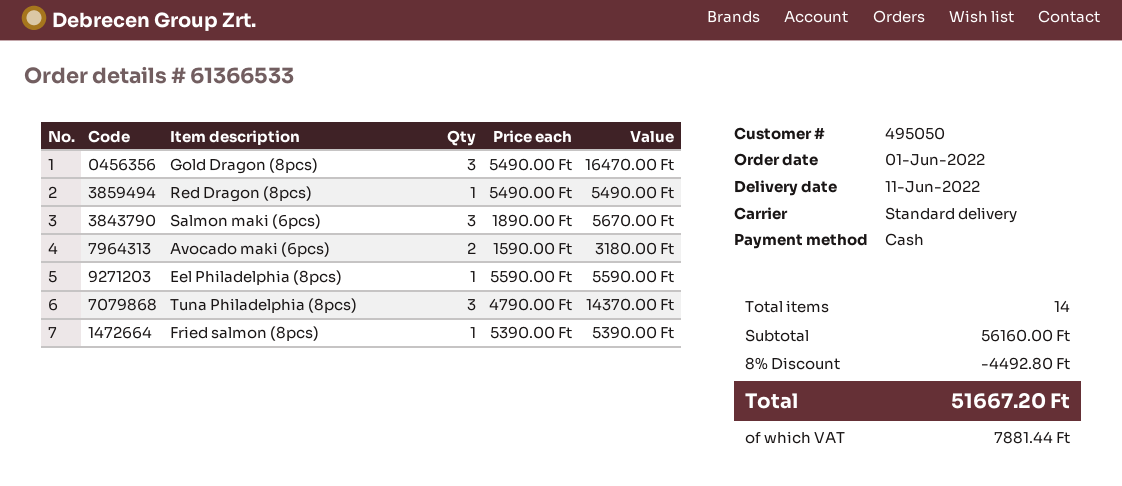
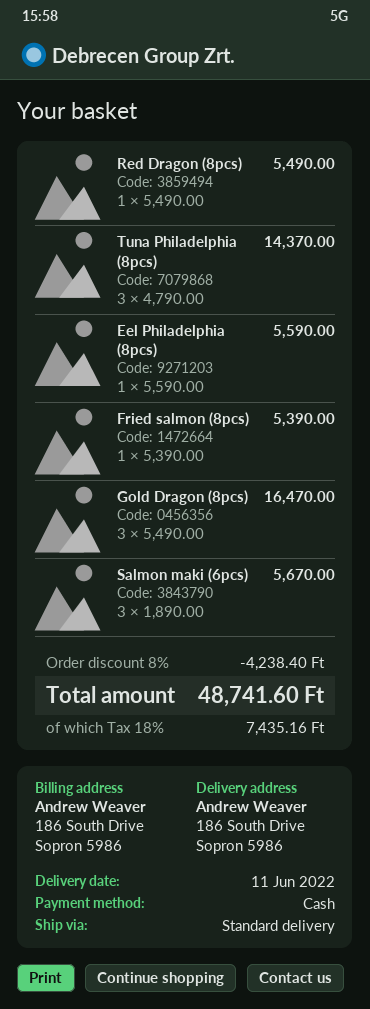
Avocado maki (6pcs): 2 x 1590.00 = 3180.00 -> none
discount: 8% = 4492.80 -> 8% = 4238.40
tax: 7881.44 -> 7435.16
total: 51667.20 -> 48741.60

